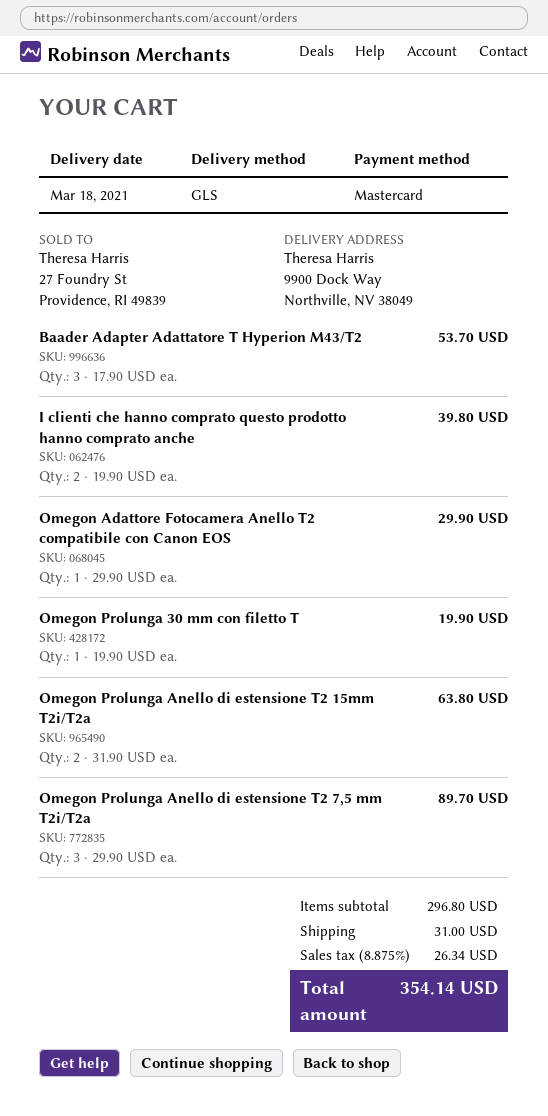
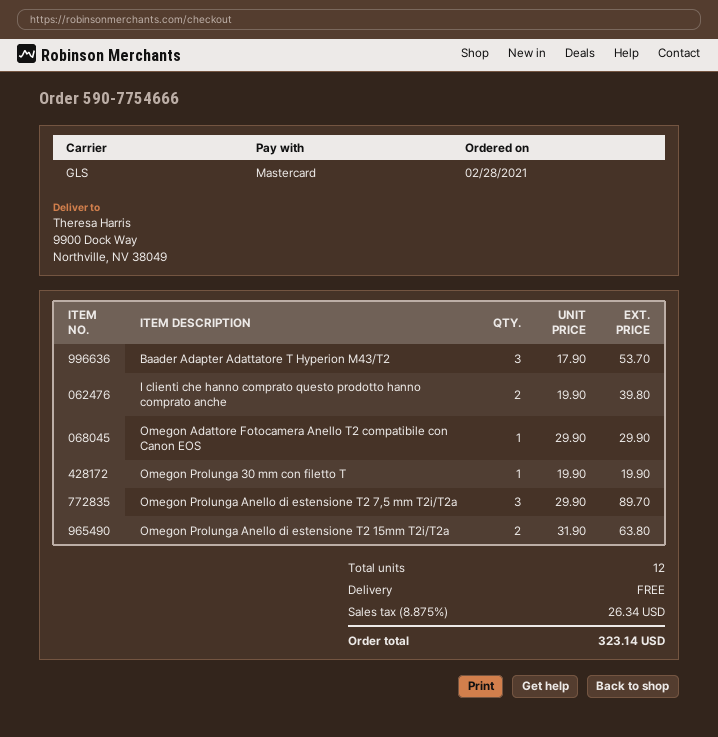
shipping: 31.00 -> 0.00
total: 354.14 -> 323.14

